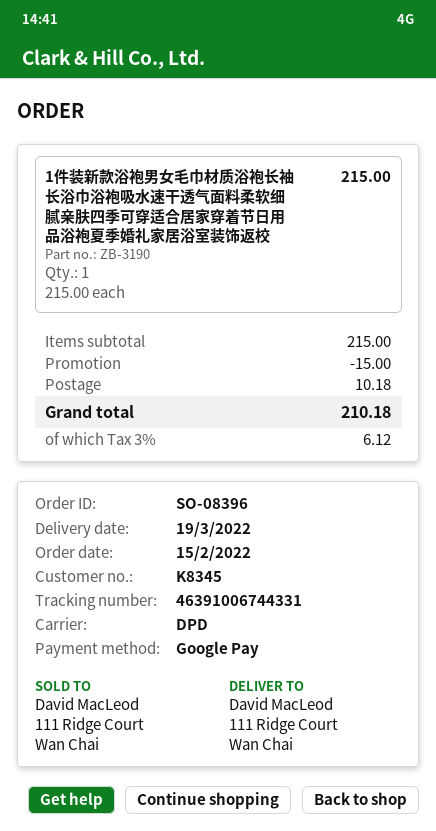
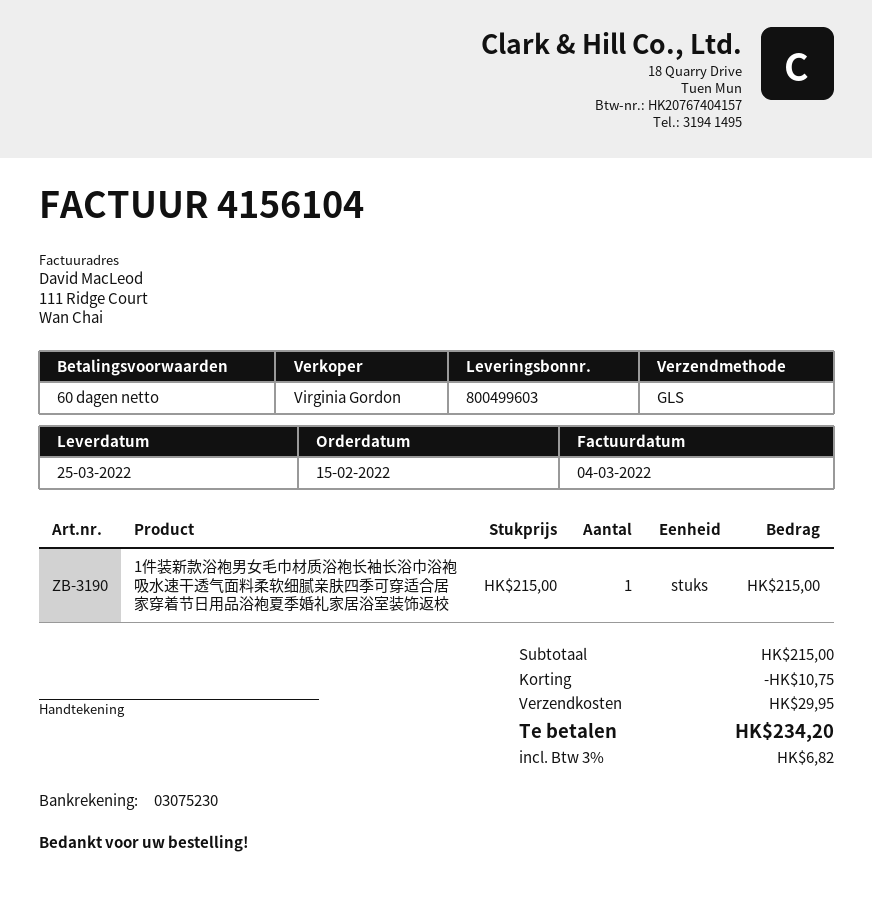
delivery date: 2022-03-19 -> 2022-03-25
shipping method: DPD -> GLS
discount: 15.00 -> 10.75
shipping: 10.18 -> 29.95
tax: 3% = 6.12 -> 3% = 6.82
total: 210.18 -> 234.20

